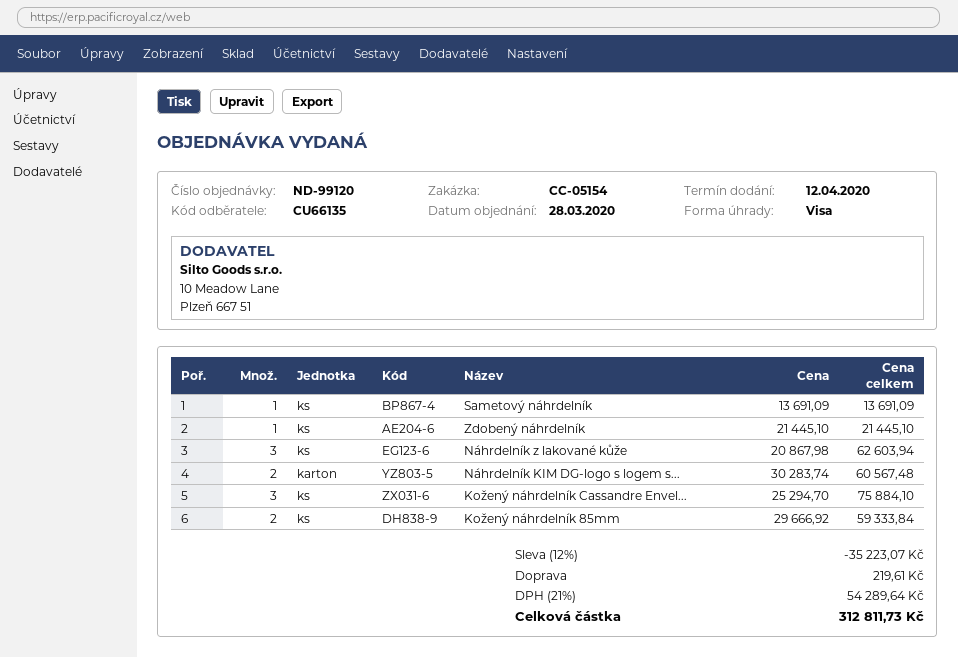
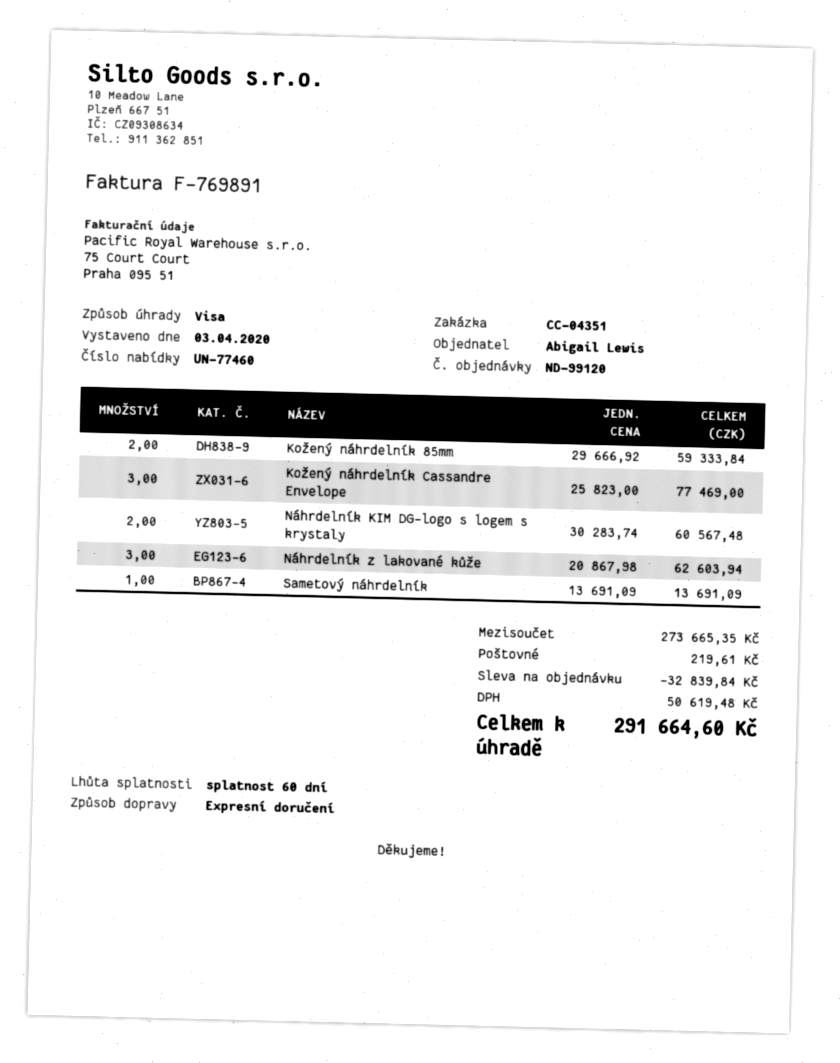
reference: CC-05154 -> CC-04351
Zdobený náhrdelník: 1 x 21445.10 = 21445.10 -> none
Kožený náhrdelník Cassandre Envel...: 3 x 25294.70 = 75884.10 -> 3 x 25823.00 = 77469.00
discount: 35223.07 -> 32839.84
tax: 54289.64 -> 50619.48
total: 312811.73 -> 291664.60

